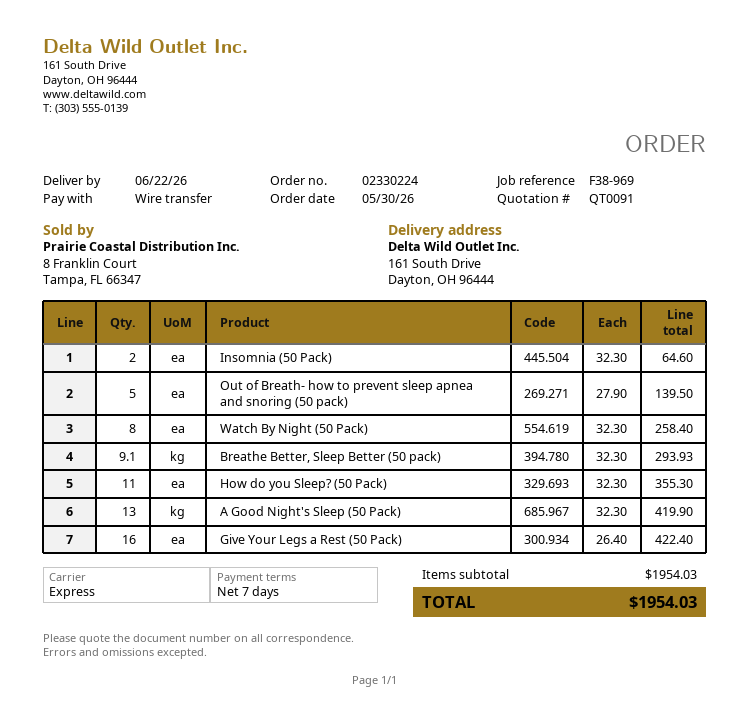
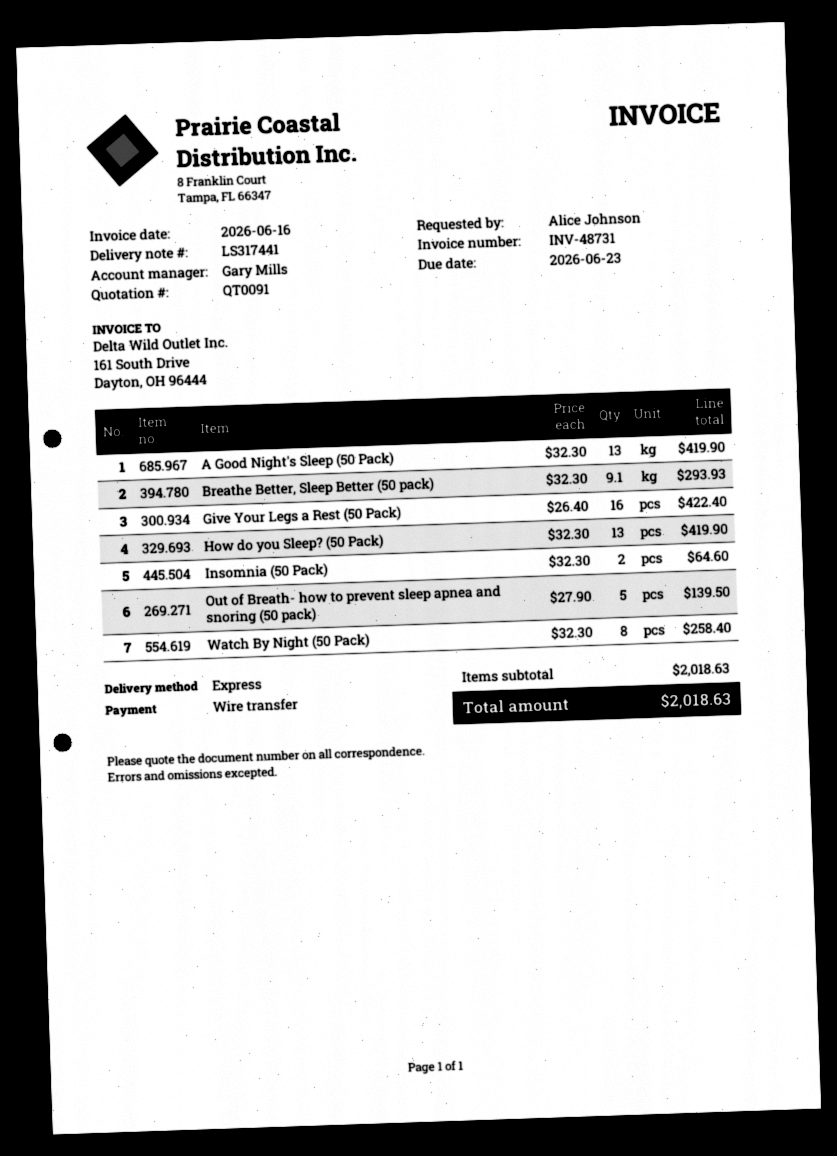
How do you Sleep? (50 Pack): 11 x 32.30 = 355.30 -> 13 x 32.30 = 419.90
subtotal: 1954.03 -> 2018.63
total: 1954.03 -> 2018.63

